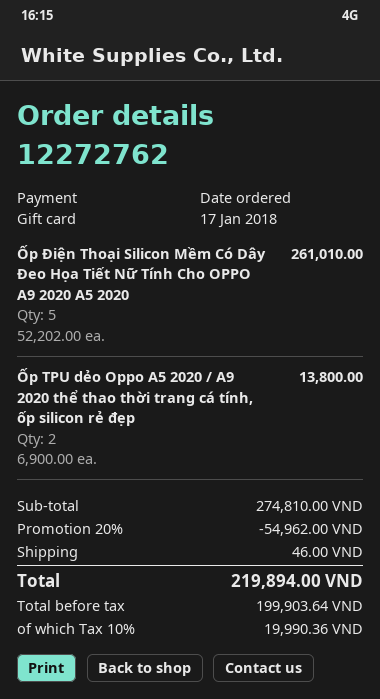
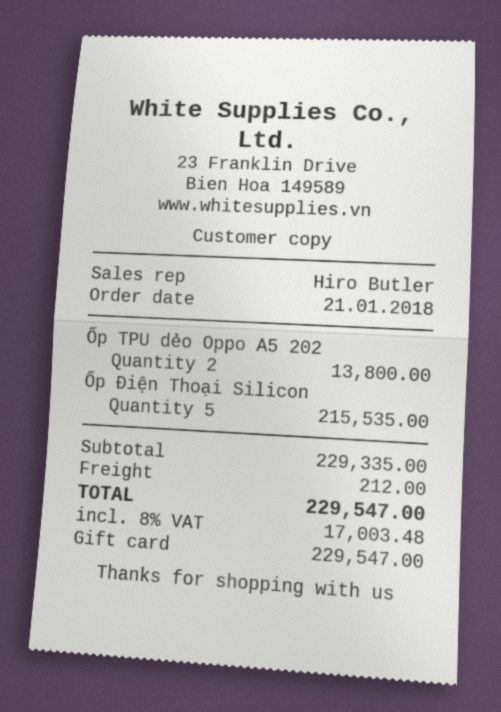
order date: 2018-01-17 -> 2018-01-21
Ốp Điện Thoại Silicon Mềm Có Dây Đeo Họa Tiết Nữ Tính Cho OPPO A9 2020 A5 2020: 5 for 261010.00 -> 5 for 215535.00
subtotal: 274810.00 -> 229335.00
discount: 20% = 54962.00 -> none
shipping: 46.00 -> 212.00
tax: 10% = 19990.36 -> 8% = 17003.48
total: 219894.00 -> 229547.00

